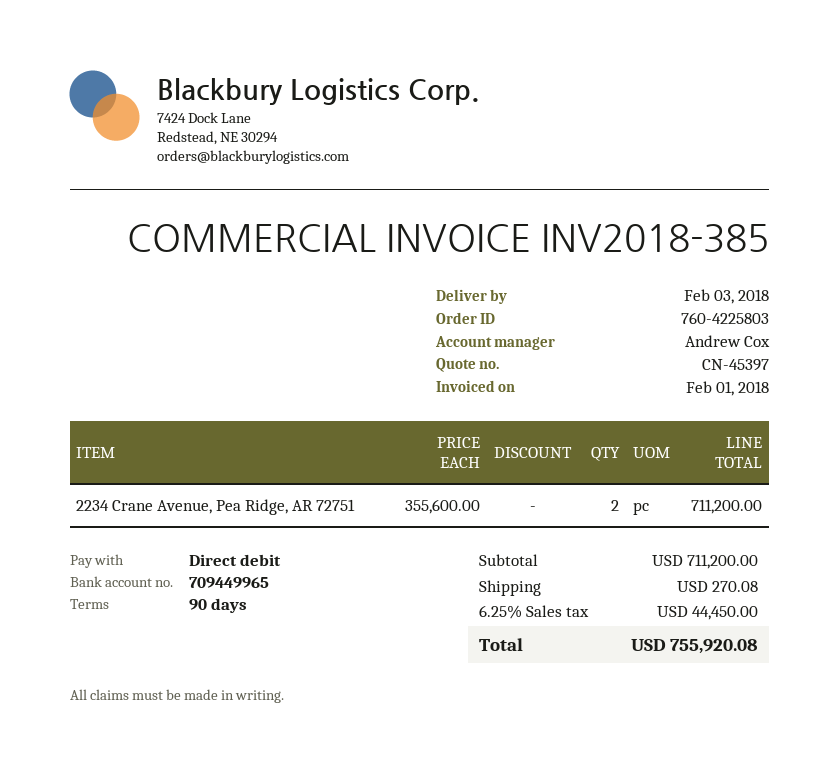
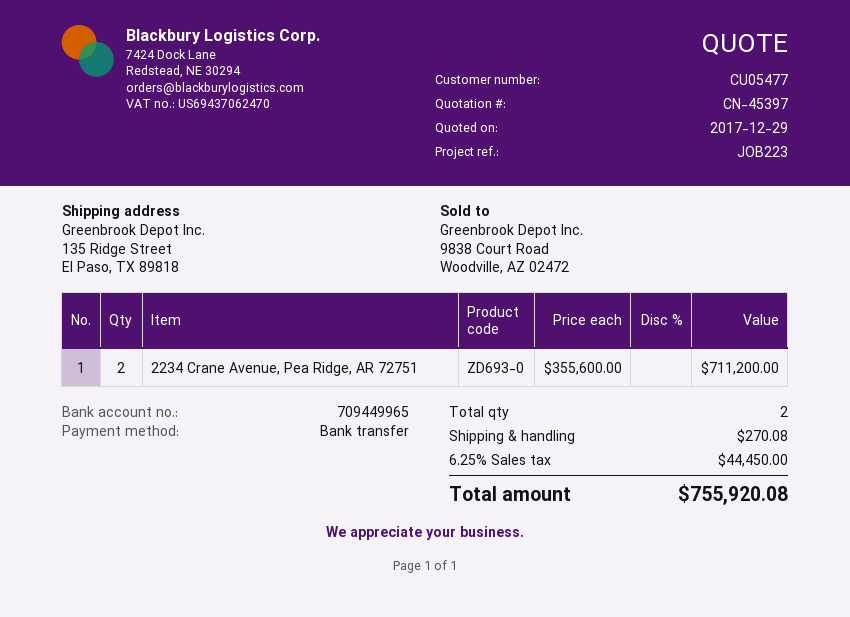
payment method: direct debit -> bank transfer

